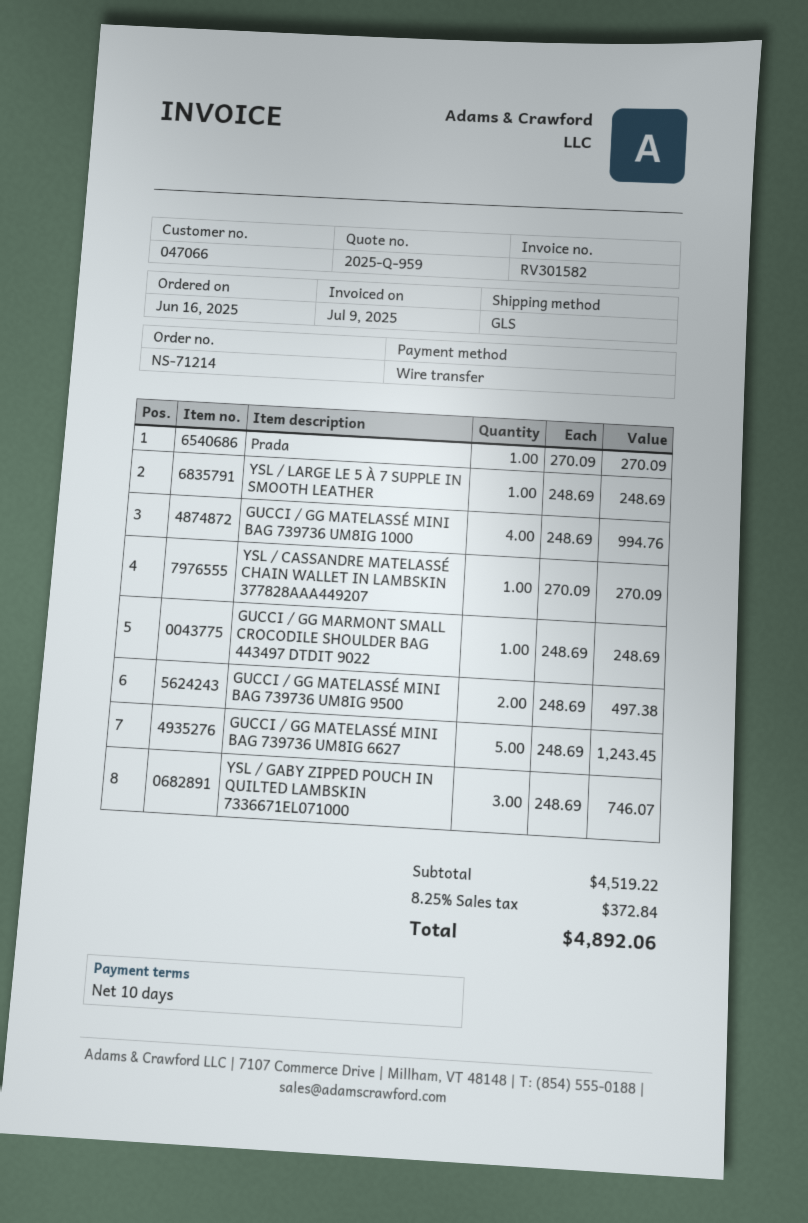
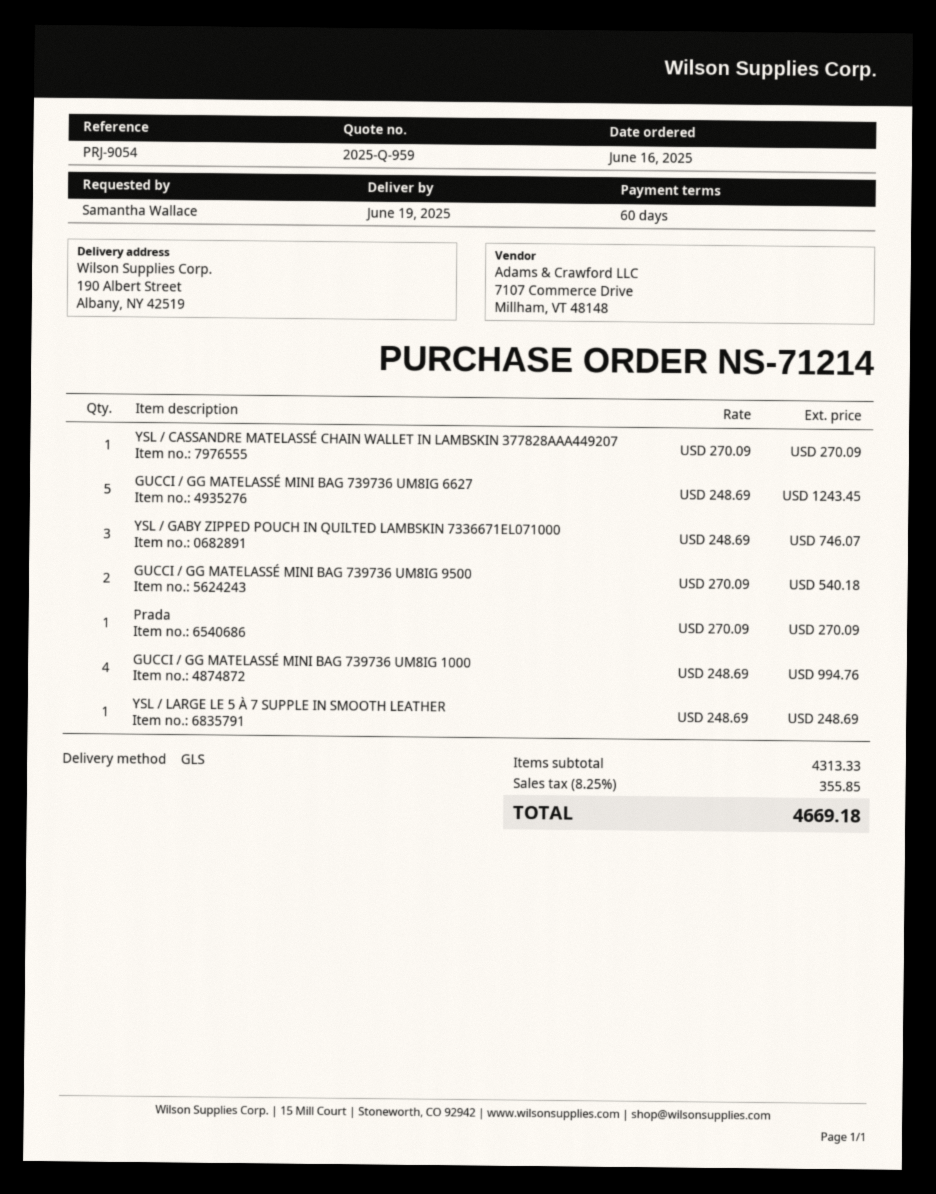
payment terms: 10 days -> 60 days
GUCCI / GG MARMONT SMALL CROCODILE SHOULDER BAG 443497 DTDIT 9022: 1 x 248.69 = 248.69 -> none
GUCCI / GG MATELASSÉ MINI BAG 739736 UM8IG 9500: 2 x 248.69 = 497.38 -> 2 x 270.09 = 540.18
subtotal: 4519.22 -> 4313.33
tax: 8.25% = 372.84 -> 8.25% = 355.85
total: 4892.06 -> 4669.18

